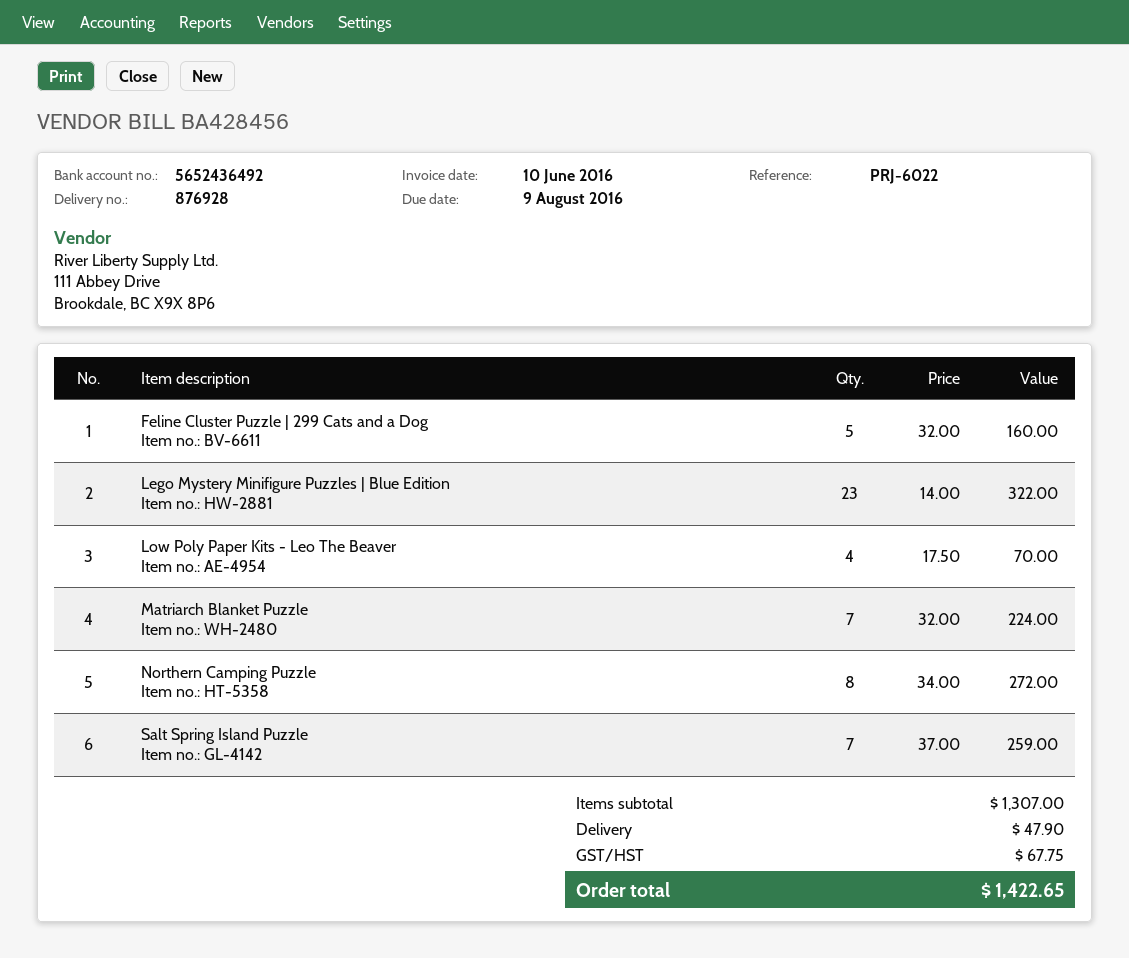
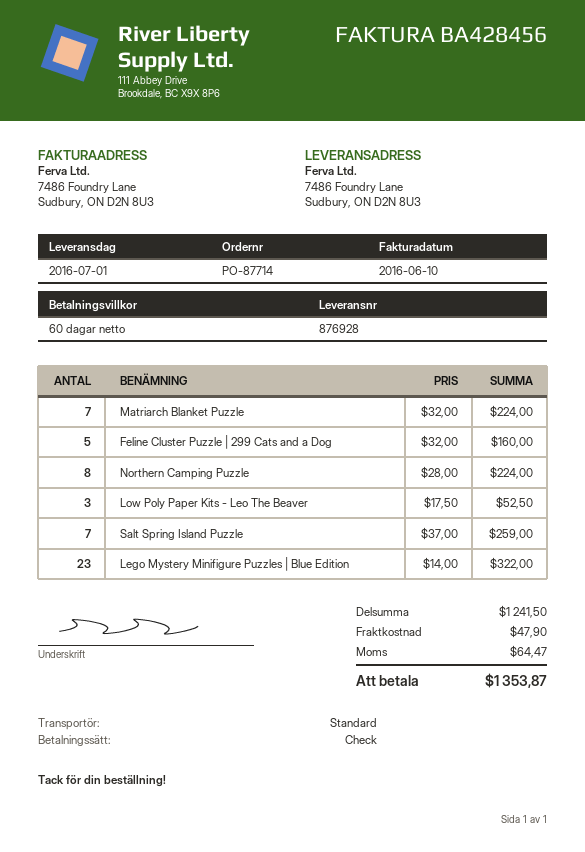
Low Poly Paper Kits - Leo The Beaver: 4 x 17.50 = 70.00 -> 3 x 17.50 = 52.50
Northern Camping Puzzle: 8 x 34.00 = 272.00 -> 8 x 28.00 = 224.00
subtotal: 1307.00 -> 1241.50
tax: 67.75 -> 64.47
total: 1422.65 -> 1353.87

